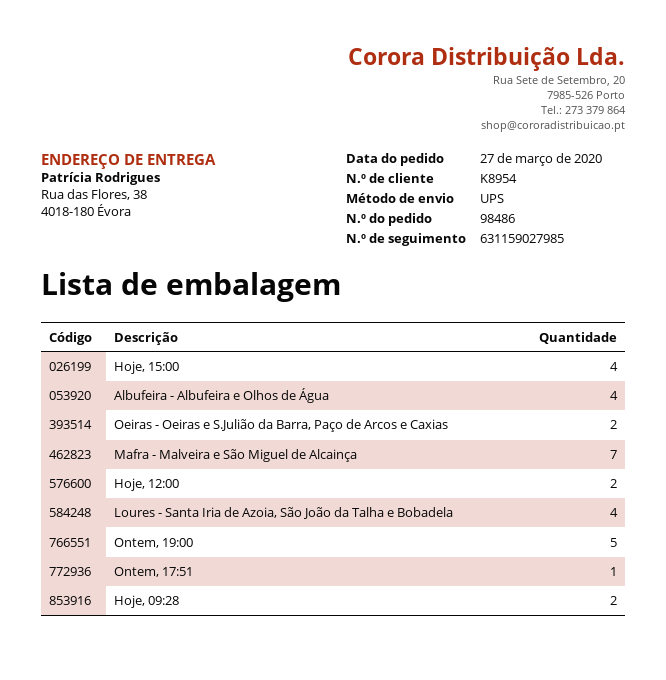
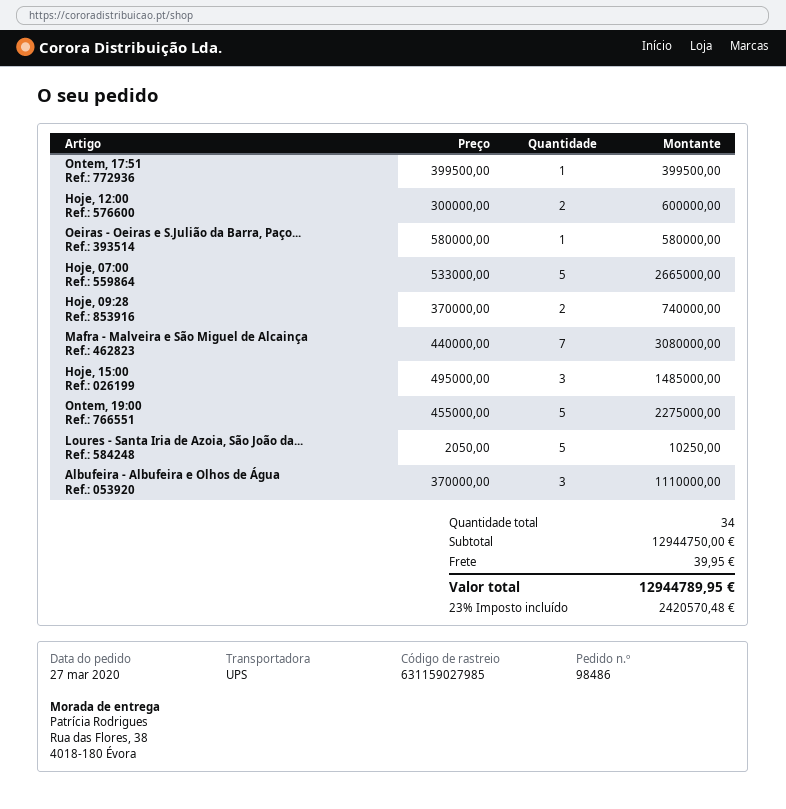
Hoje, 15:00: 4 -> 3
Albufeira - Albufeira e Olhos de Água: 4 -> 3
Oeiras - Oeiras e S.Julião da Barra, Paço de Arcos e Caxias: 2 -> 1
Loures - Santa Iria de Azoia, São João da Talha e Bobadela: 4 -> 5
Hoje, 07:00: none -> 5

